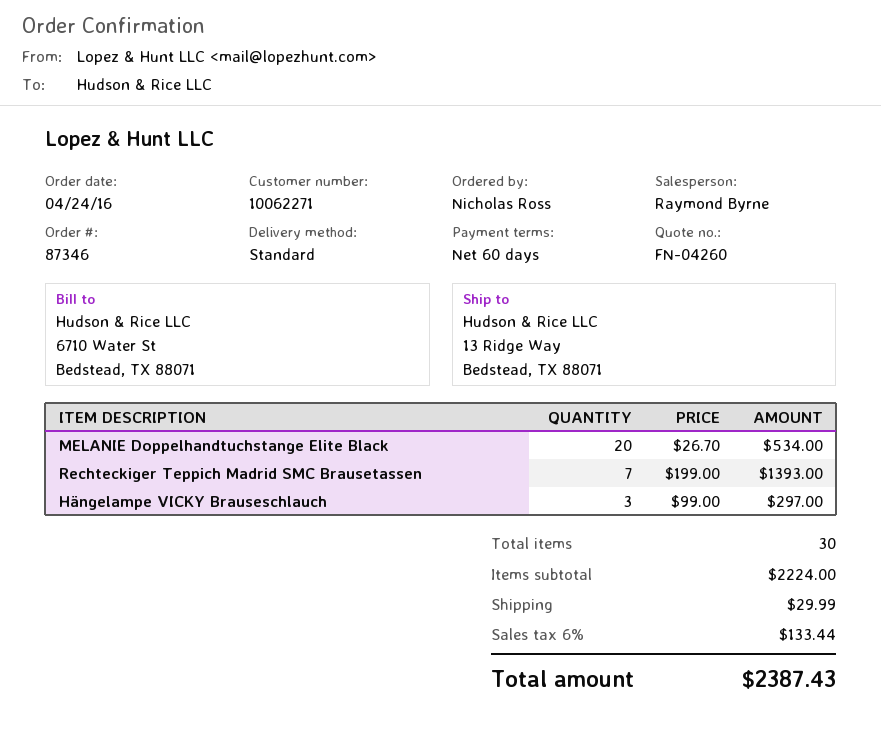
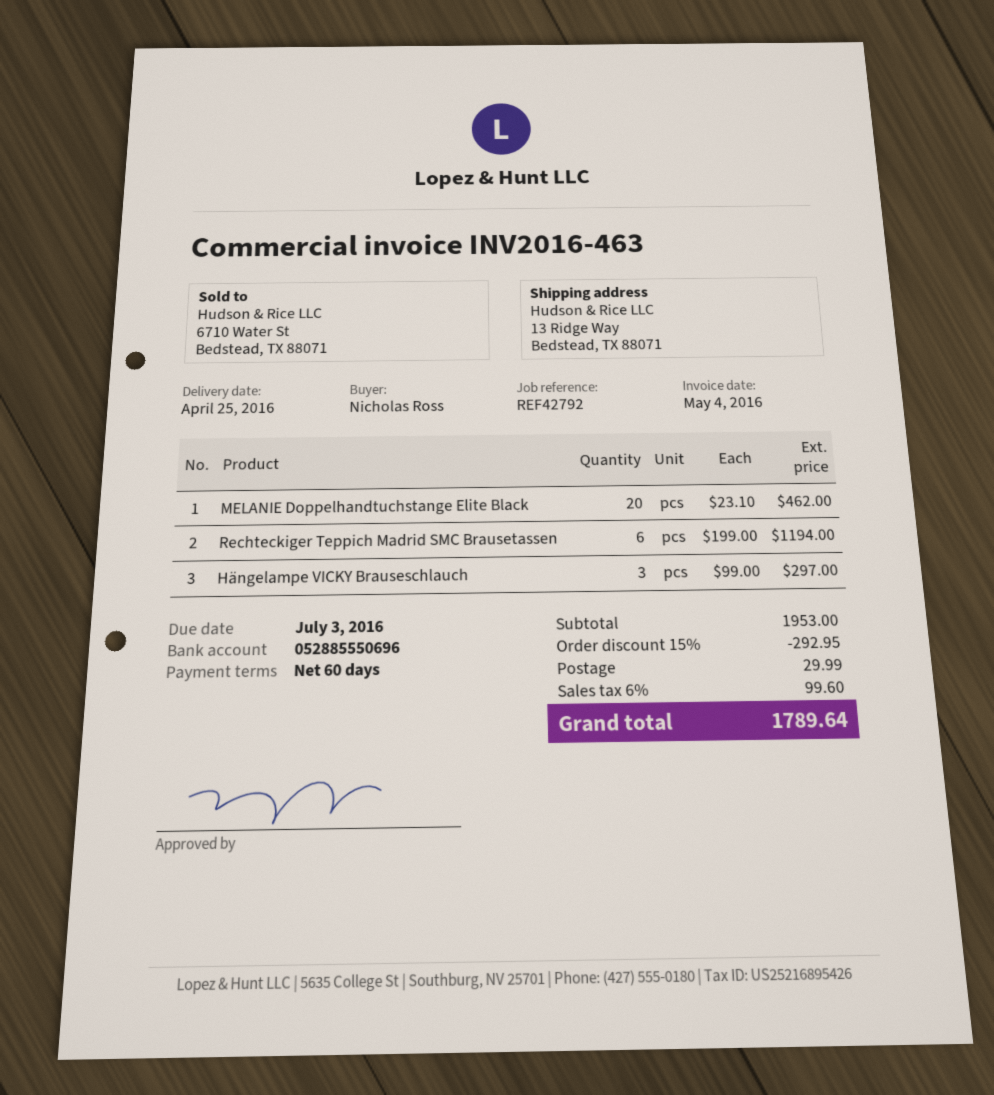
MELANIE Doppelhandtuchstange Elite Black: 20 x 26.70 = 534.00 -> 20 x 23.10 = 462.00
Rechteckiger Teppich Madrid SMC Brausetassen: 7 x 199.00 = 1393.00 -> 6 x 199.00 = 1194.00
subtotal: 2224.00 -> 1953.00
discount: none -> 15% = 292.95
tax: 6% = 133.44 -> 6% = 99.60
total: 2387.43 -> 1789.64

